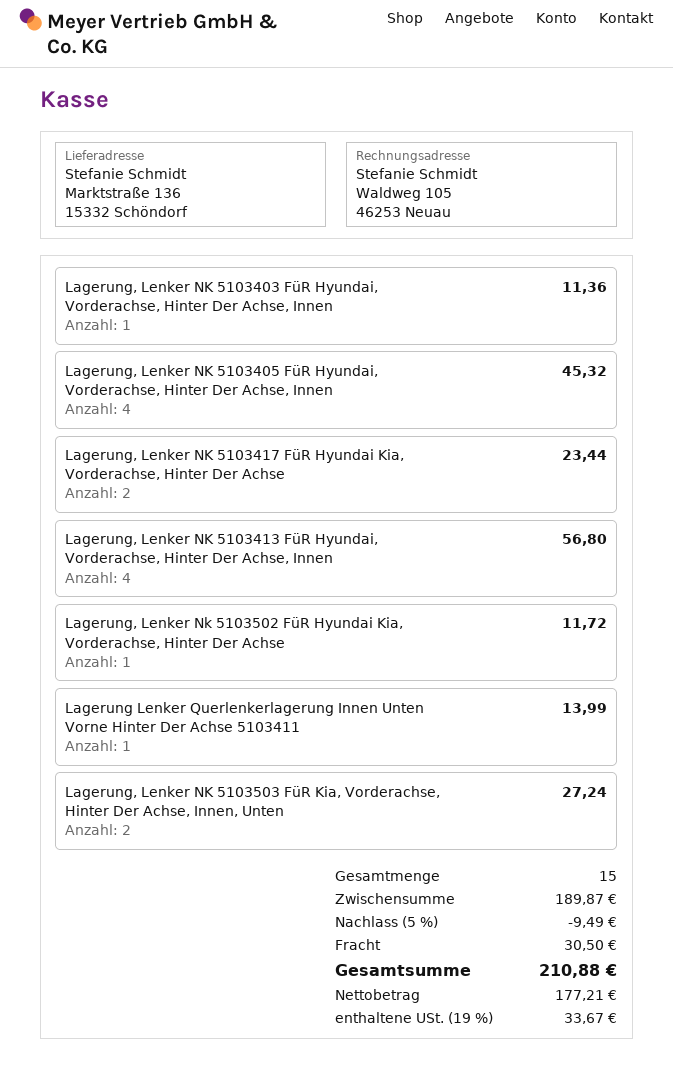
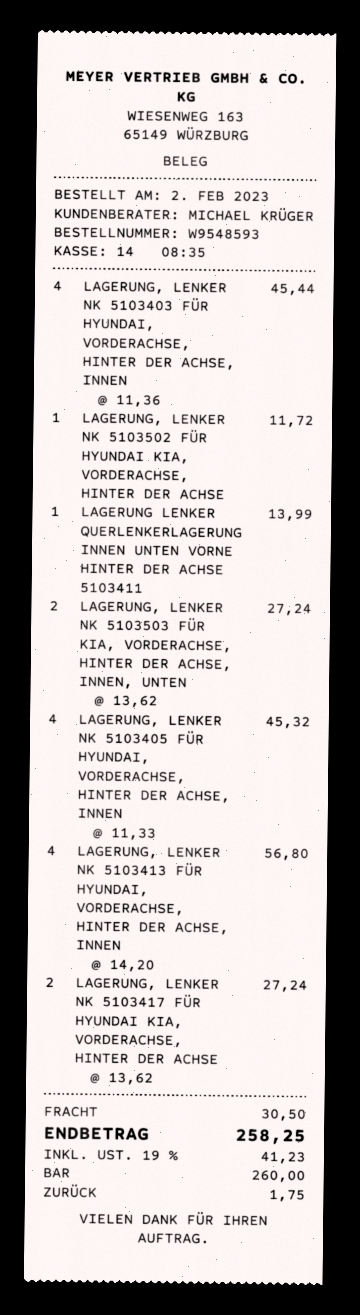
Lagerung, Lenker NK 5103403 FüR Hyundai, Vorderachse, Hinter Der Achse, Innen: 1 for 11.36 -> 4 for 45.44
Lagerung, Lenker NK 5103417 FüR Hyundai Kia, Vorderachse, Hinter Der Achse: 2 for 23.44 -> 2 for 27.24
discount: 5% = 9.49 -> none
tax: 19% = 33.67 -> 19% = 41.23
total: 210.88 -> 258.25

